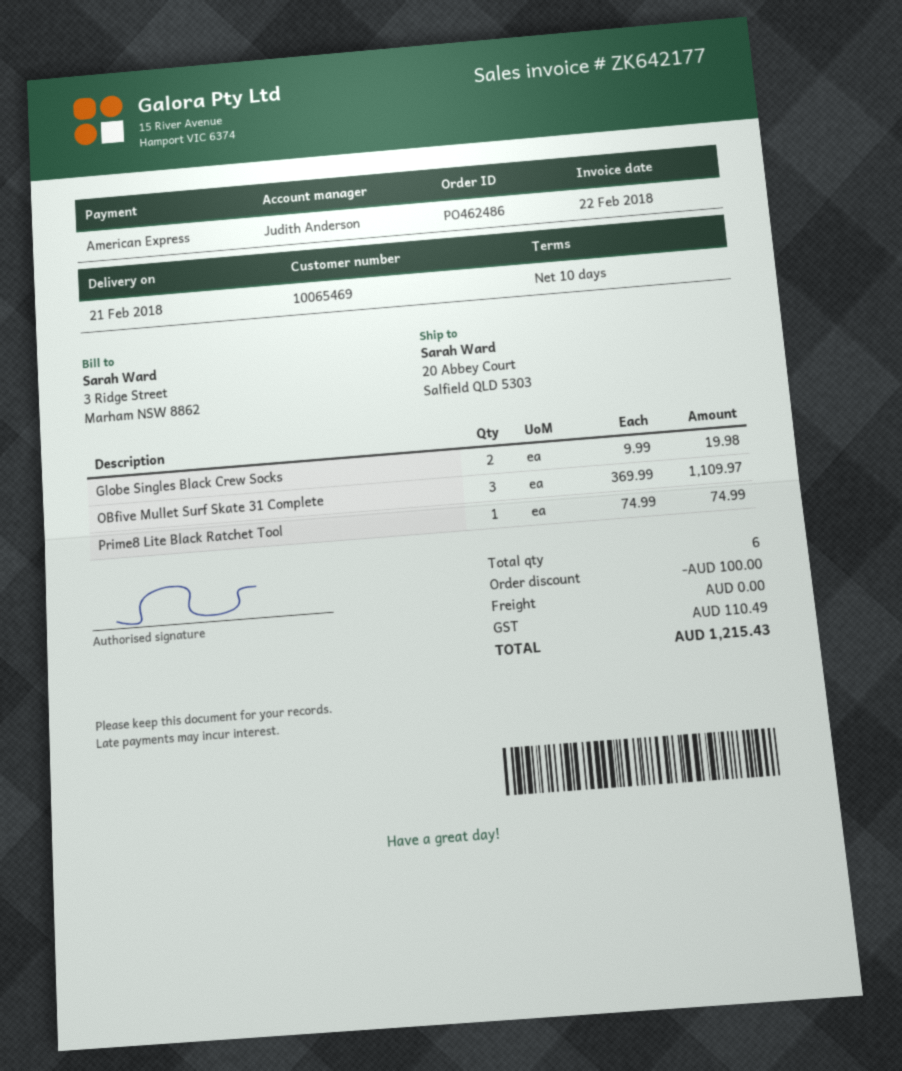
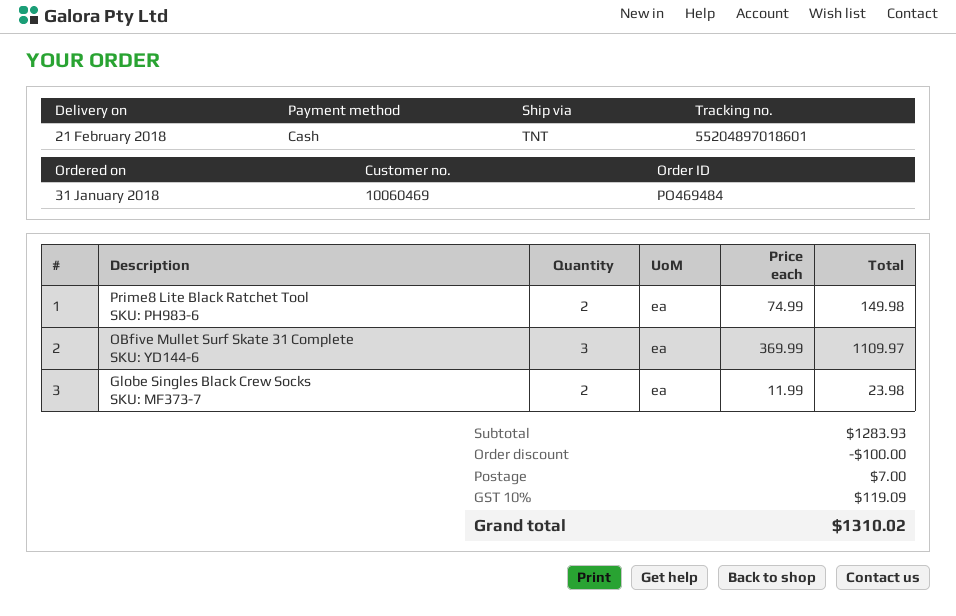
order number: PO462486 -> PO469484
customer number: 10065469 -> 10060469
payment method: American Express -> cash
Globe Singles Black Crew Socks: 2 x 9.99 = 19.98 -> 2 x 11.99 = 23.98
Prime8 Lite Black Ratchet Tool: 1 x 74.99 = 74.99 -> 2 x 74.99 = 149.98
shipping: 0.00 -> 7.00
tax: 110.49 -> 119.09
total: 1215.43 -> 1310.02

